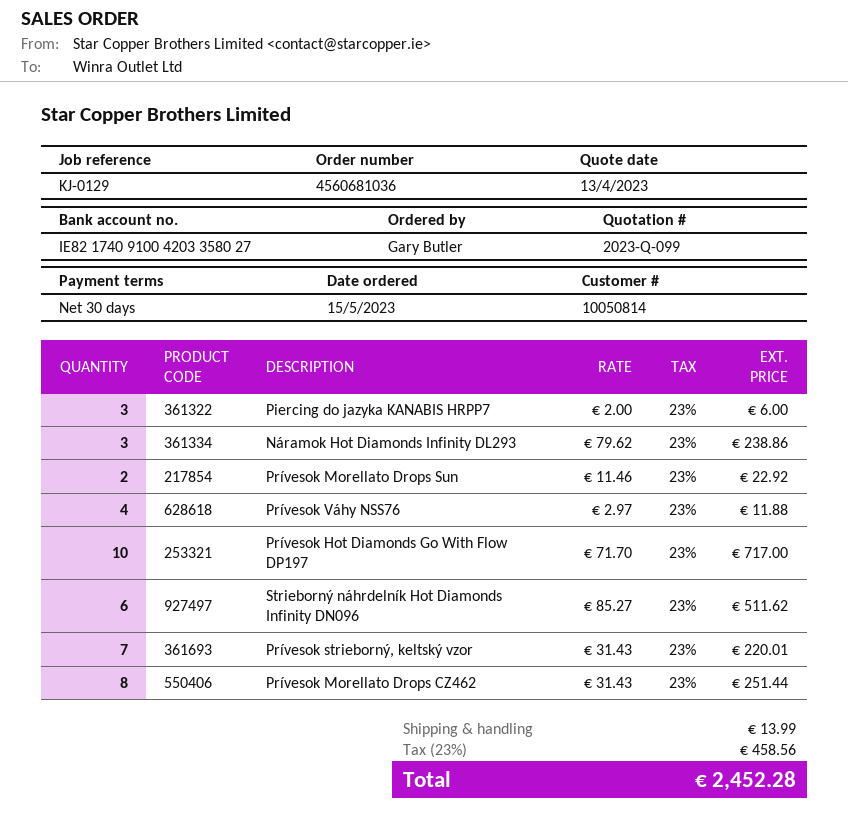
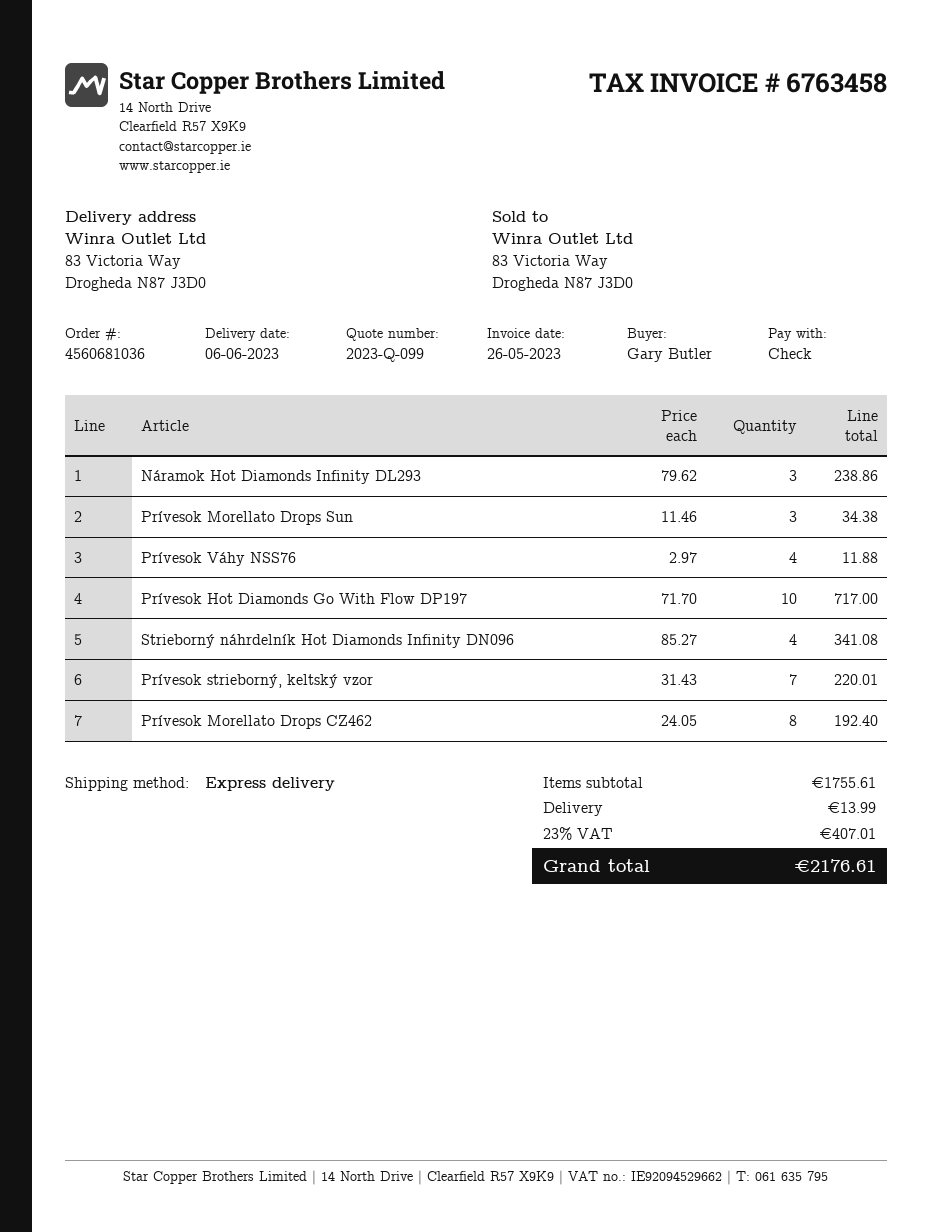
Piercing do jazyka KANABIS HRPP7: 3 x 2.00 = 6.00 -> none
Prívesok Morellato Drops Sun: 2 x 11.46 = 22.92 -> 3 x 11.46 = 34.38
Strieborný náhrdelník Hot Diamonds Infinity DN096: 6 x 85.27 = 511.62 -> 4 x 85.27 = 341.08
Prívesok Morellato Drops CZ462: 8 x 31.43 = 251.44 -> 8 x 24.05 = 192.40
tax: 23% = 458.56 -> 23% = 407.01
total: 2452.28 -> 2176.61

